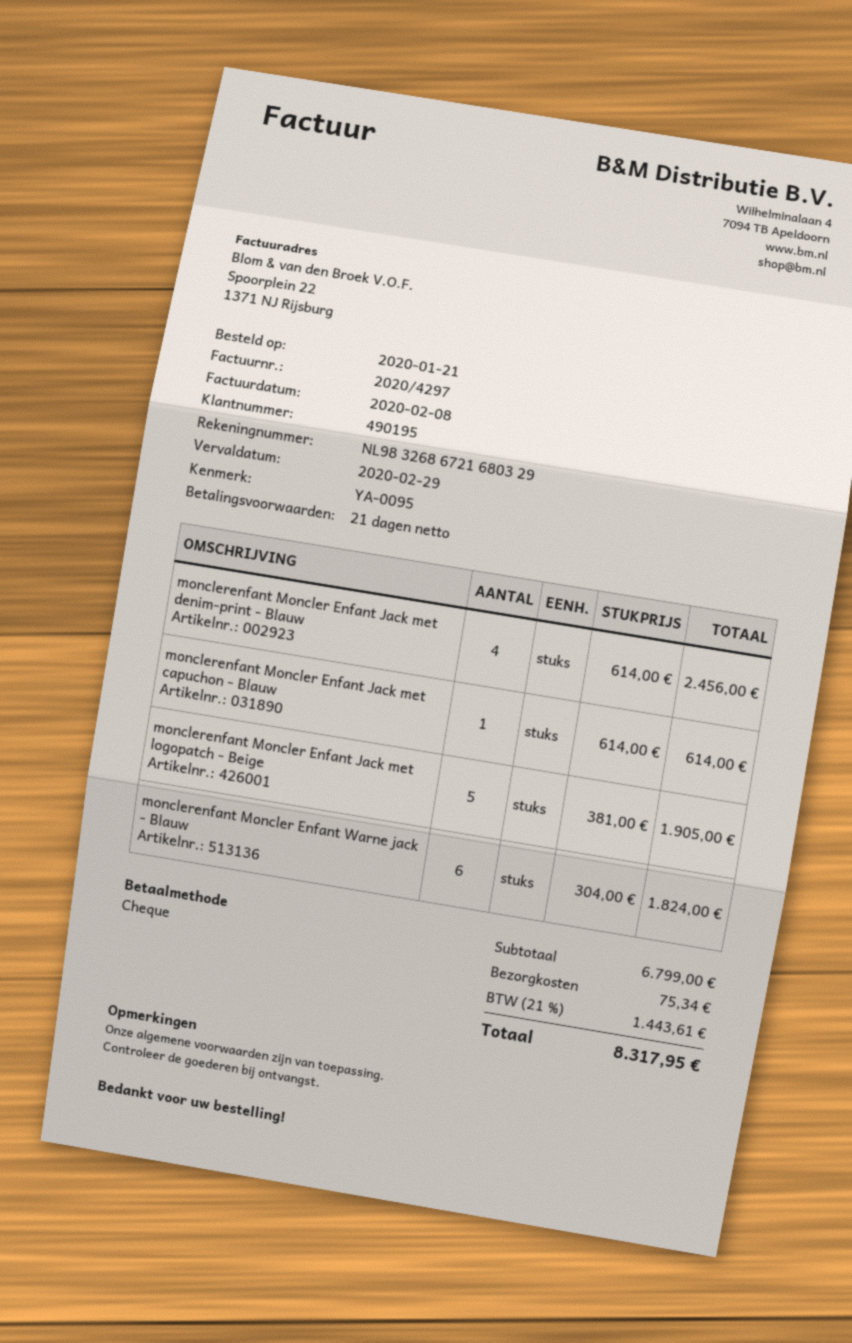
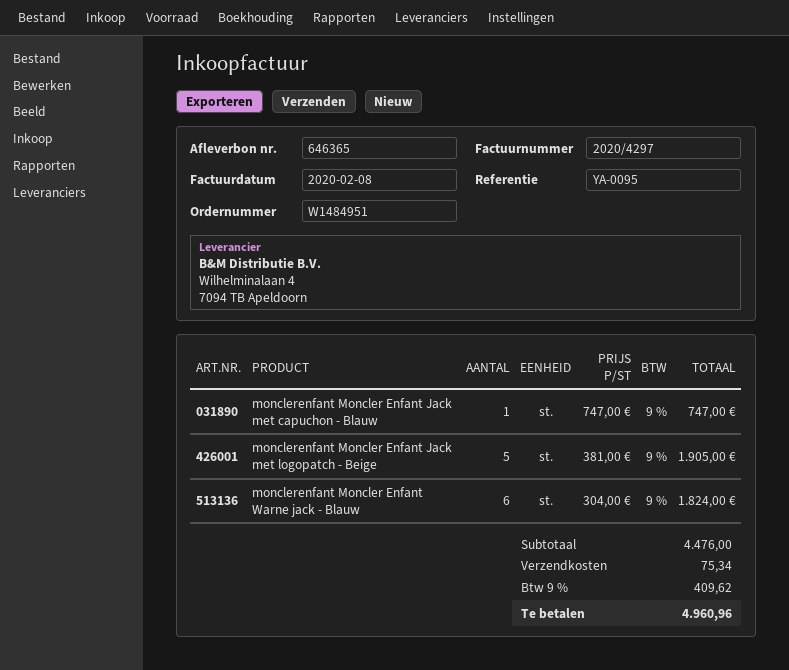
monclerenfant Moncler Enfant Jack met denim-print - Blauw: 4 x 614.00 = 2456.00 -> none
monclerenfant Moncler Enfant Jack met capuchon - Blauw: 1 x 614.00 = 614.00 -> 1 x 747.00 = 747.00
subtotal: 6799.00 -> 4476.00
tax: 21% = 1443.61 -> 9% = 409.62
total: 8317.95 -> 4960.96

